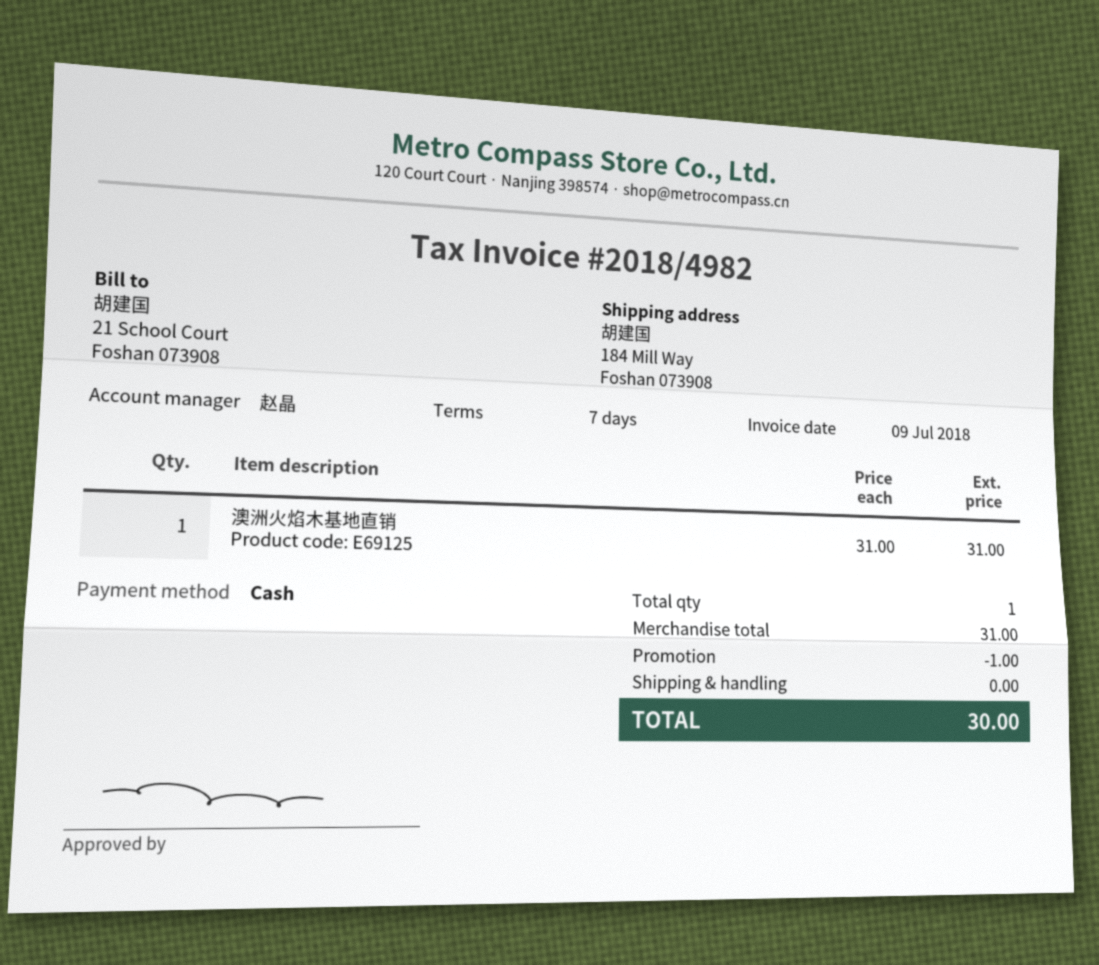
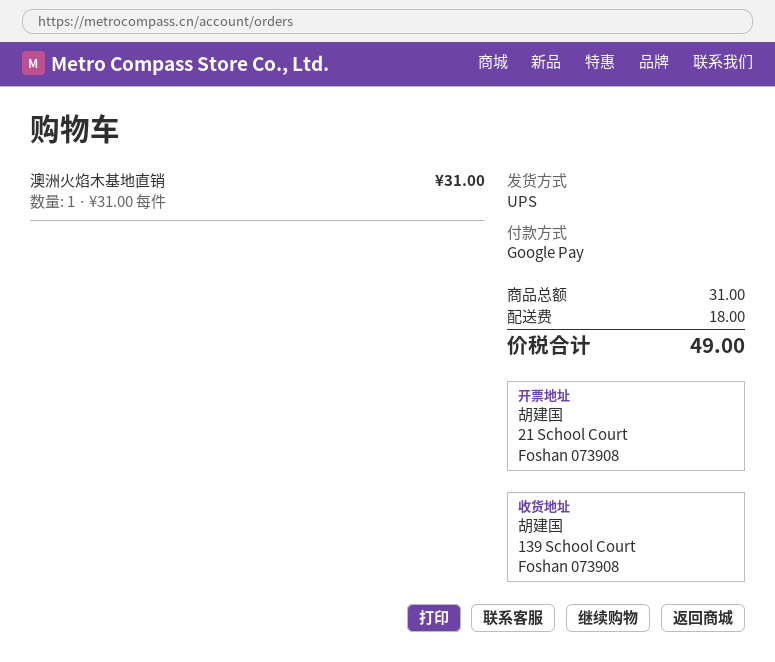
payment method: cash -> Google Pay
ship to: 184 Mill Way, Foshan 073908 -> 139 School Court, Foshan 073908
discount: 1.00 -> none
shipping: 0.00 -> 18.00
total: 30.00 -> 49.00

